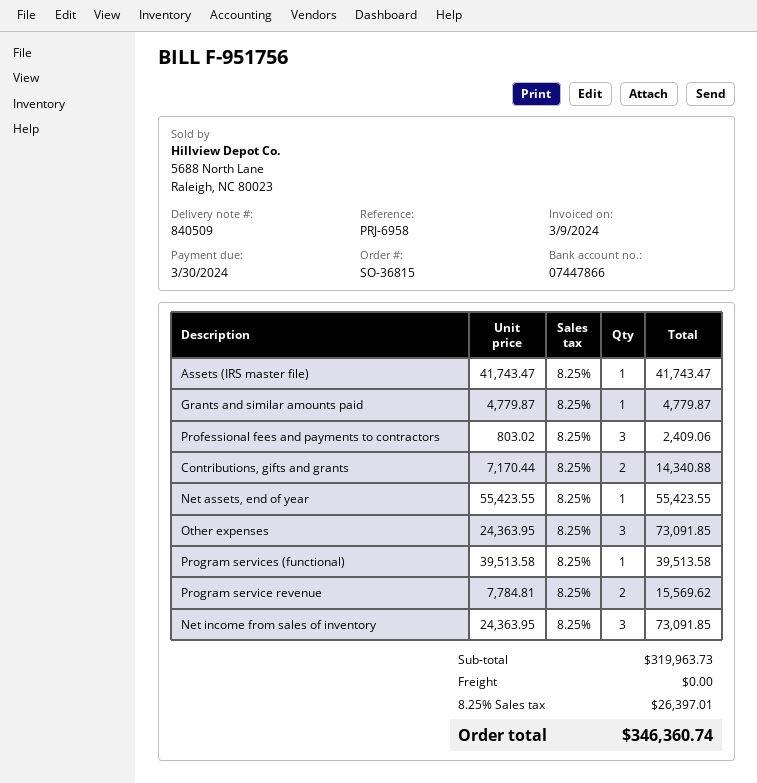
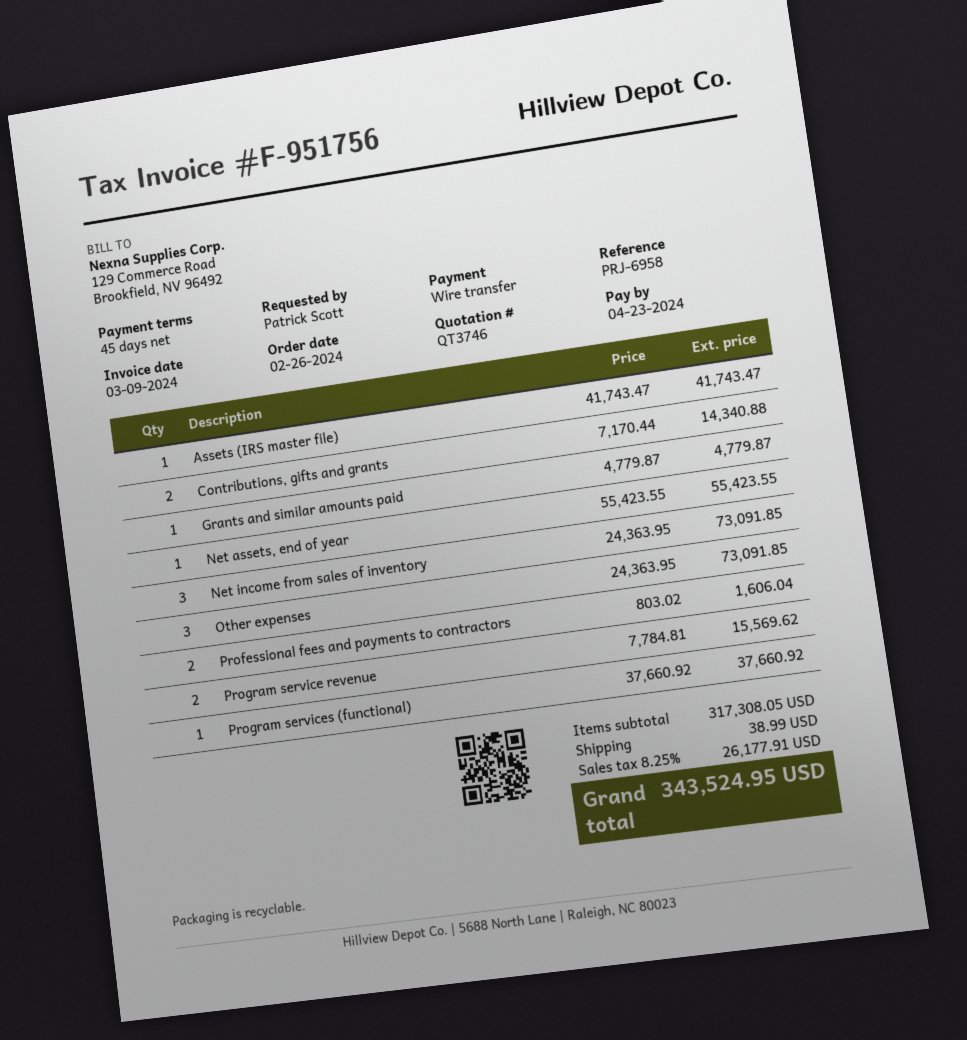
due date: 2024-03-30 -> 2024-04-23
Professional fees and payments to contractors: 3 x 803.02 = 2409.06 -> 2 x 803.02 = 1606.04
Program services (functional): 1 x 39513.58 = 39513.58 -> 1 x 37660.92 = 37660.92
subtotal: 319963.73 -> 317308.05
shipping: 0.00 -> 38.99
tax: 8.25% = 26397.01 -> 8.25% = 26177.91
total: 346360.74 -> 343524.95

